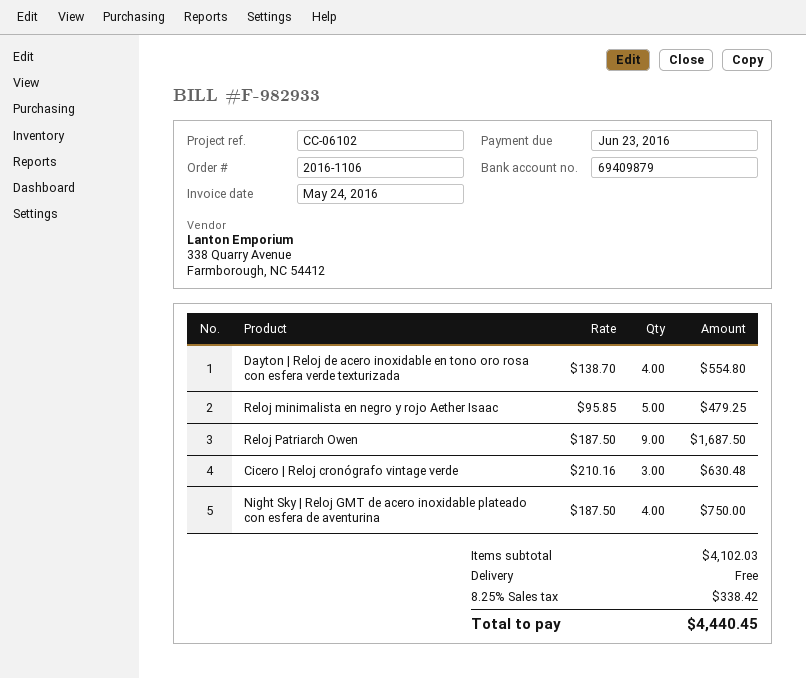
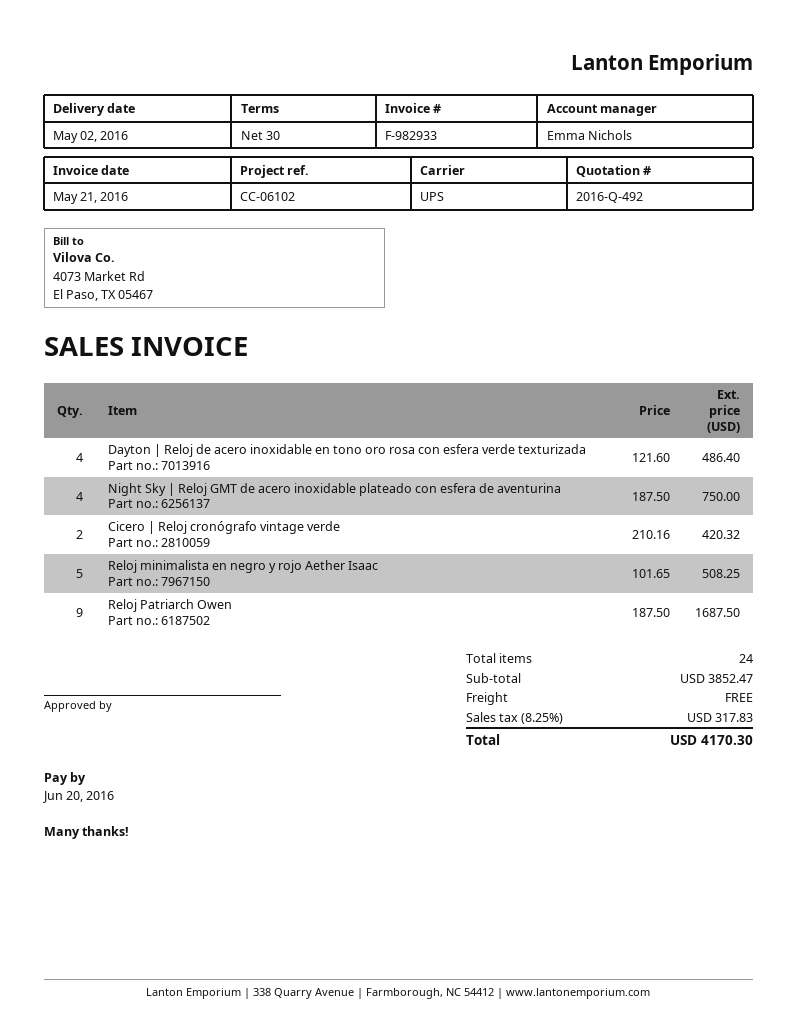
invoice date: 2016-05-24 -> 2016-05-21
due date: 2016-06-23 -> 2016-06-20
Dayton | Reloj de acero inoxidable en tono oro rosa con esfera verde texturizada: 4 x 138.70 = 554.80 -> 4 x 121.60 = 486.40
Reloj minimalista en negro y rojo Aether Isaac: 5 x 95.85 = 479.25 -> 5 x 101.65 = 508.25
Cicero | Reloj cronógrafo vintage verde: 3 x 210.16 = 630.48 -> 2 x 210.16 = 420.32
subtotal: 4102.03 -> 3852.47
tax: 8.25% = 338.42 -> 8.25% = 317.83
total: 4440.45 -> 4170.30

